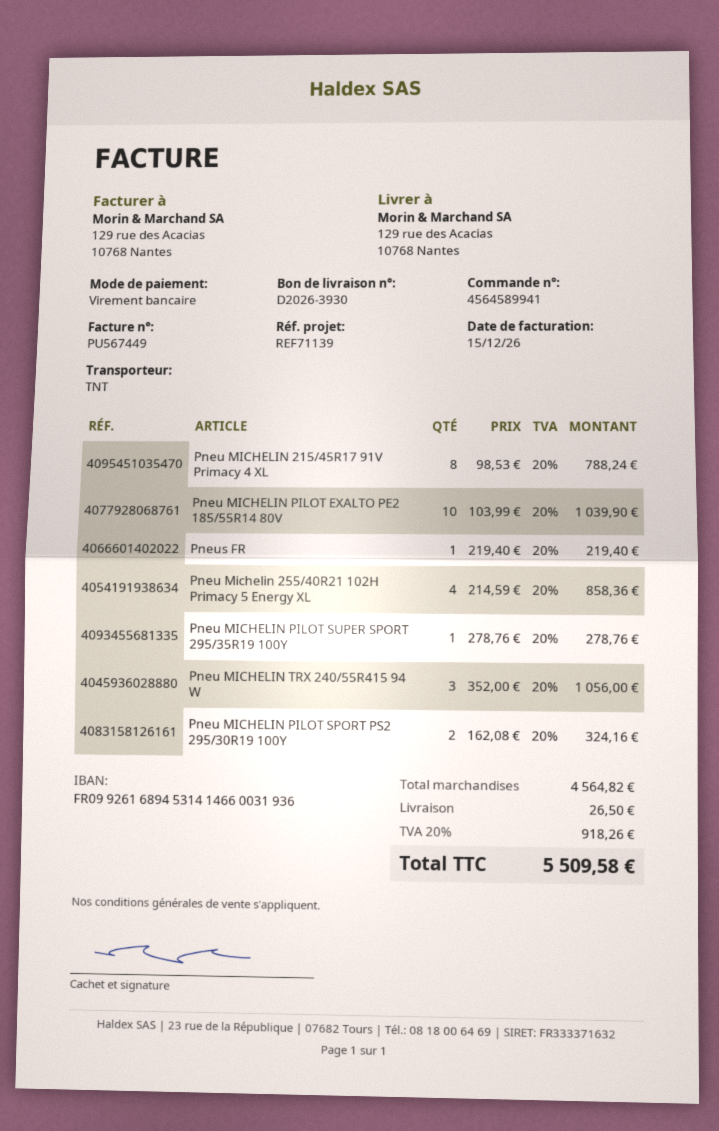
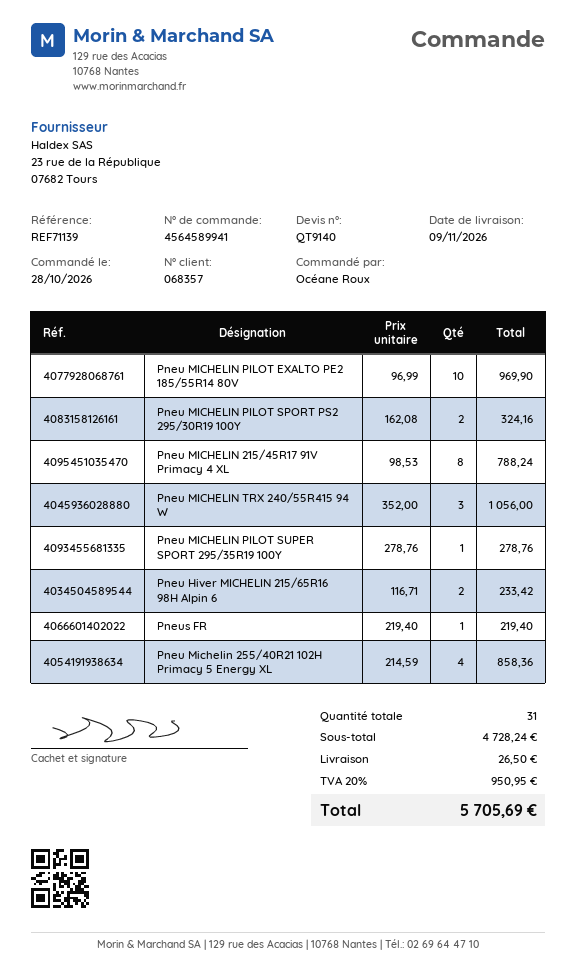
Pneu MICHELIN PILOT EXALTO PE2 185/55R14 80V: 10 x 103.99 = 1039.90 -> 10 x 96.99 = 969.90
Pneu Hiver MICHELIN 215/65R16 98H Alpin 6: none -> 2 x 116.71 = 233.42
subtotal: 4564.82 -> 4728.24
tax: 20% = 918.26 -> 20% = 950.95
total: 5509.58 -> 5705.69

